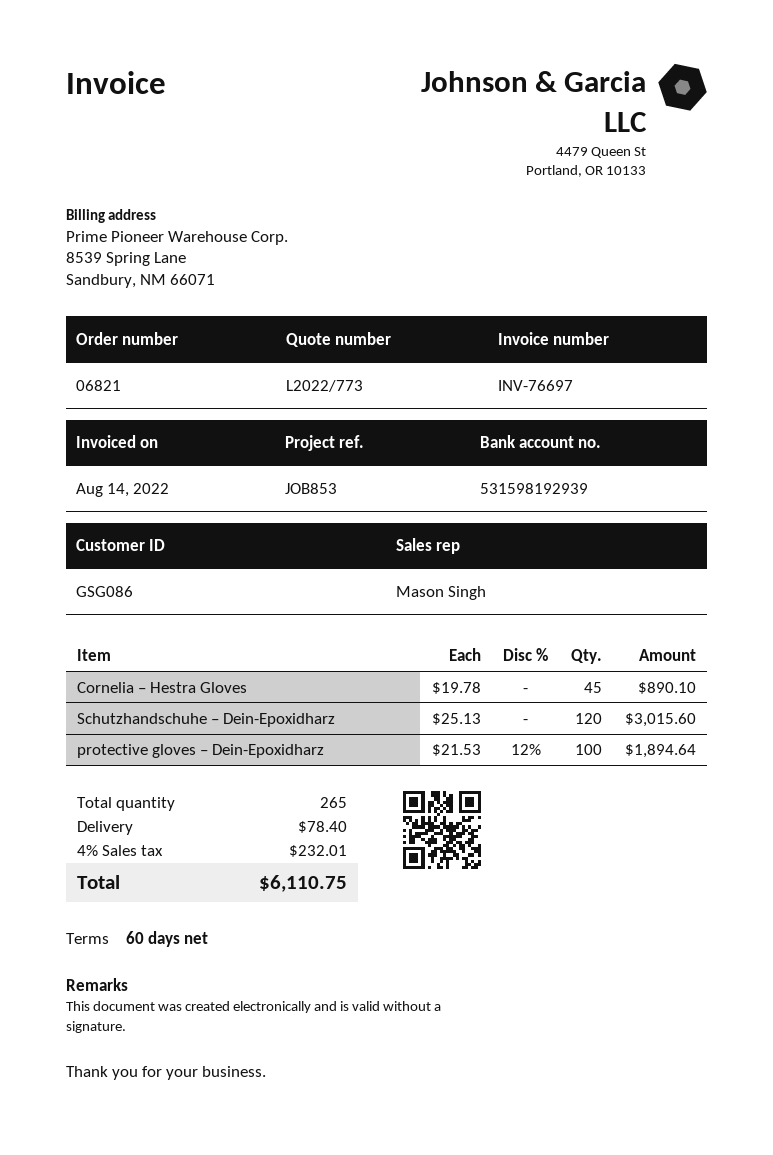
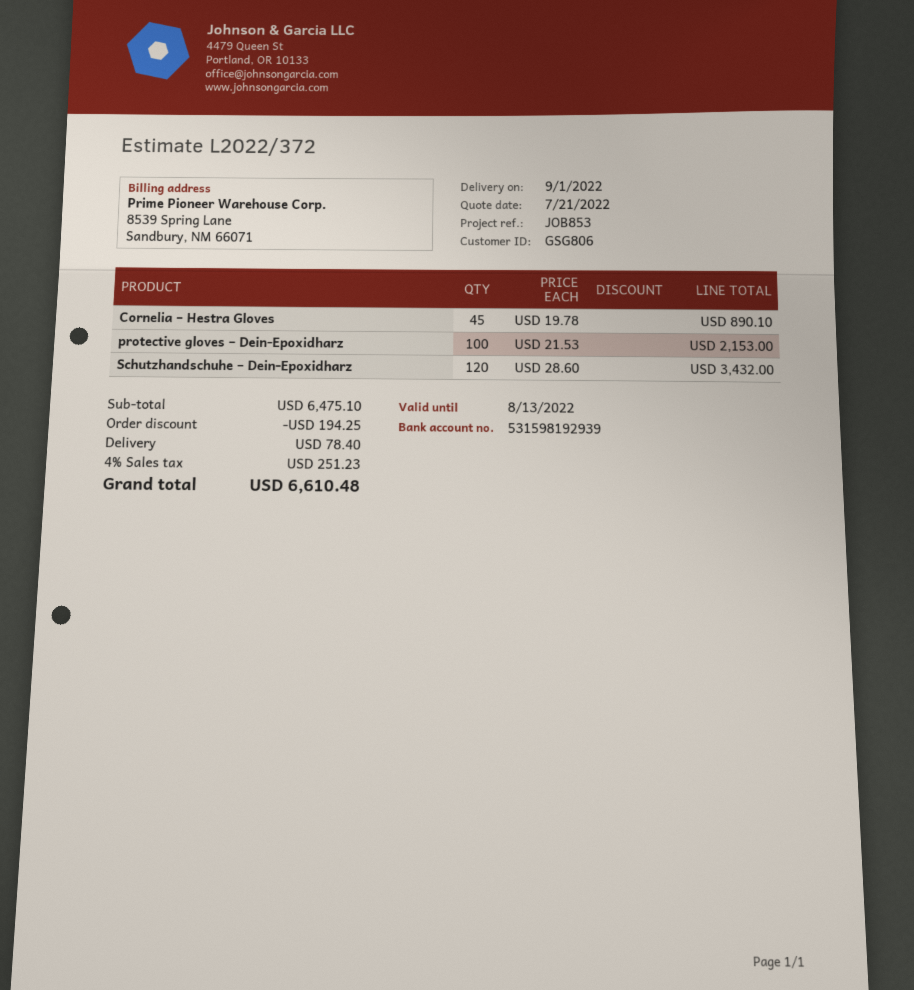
quote number: L2022/773 -> L2022/372
customer number: GSG086 -> GSG806
Schutzhandschuhe – Dein-Epoxidharz: 120 x 25.13 = 3015.60 -> 120 x 28.60 = 3432.00
protective gloves – Dein-Epoxidharz: 100 x 21.53 - 12% = 1894.64 -> 100 x 21.53 = 2153.00
discount: none -> 194.25
tax: 4% = 232.01 -> 4% = 251.23
total: 6110.75 -> 6610.48

